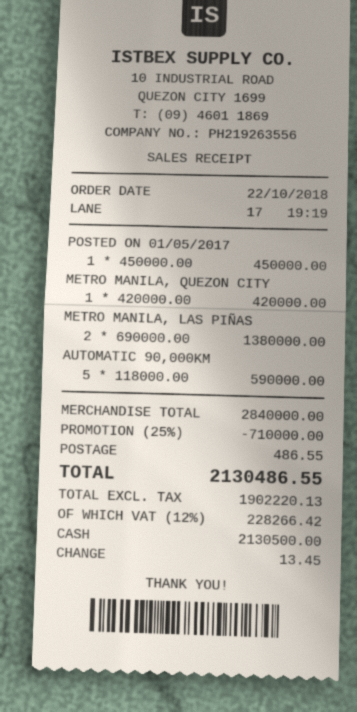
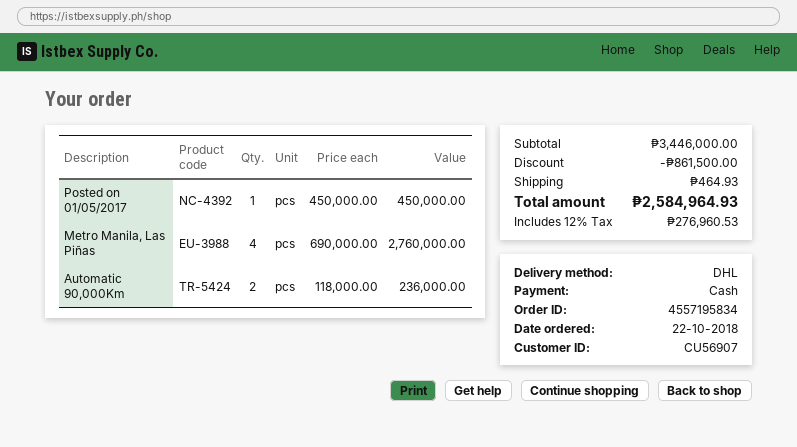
METRO MANILA, QUEZON CITY: 1 x 420000.00 = 420000.00 -> none
METRO MANILA, LAS PIÑAS: 2 x 690000.00 = 1380000.00 -> 4 x 690000.00 = 2760000.00
AUTOMATIC 90,000KM: 5 x 118000.00 = 590000.00 -> 2 x 118000.00 = 236000.00
subtotal: 2840000.00 -> 3446000.00
discount: 710000.00 -> 861500.00
shipping: 486.55 -> 464.93
tax: 12% = 228266.42 -> 12% = 276960.53
total: 2130486.55 -> 2584964.93

